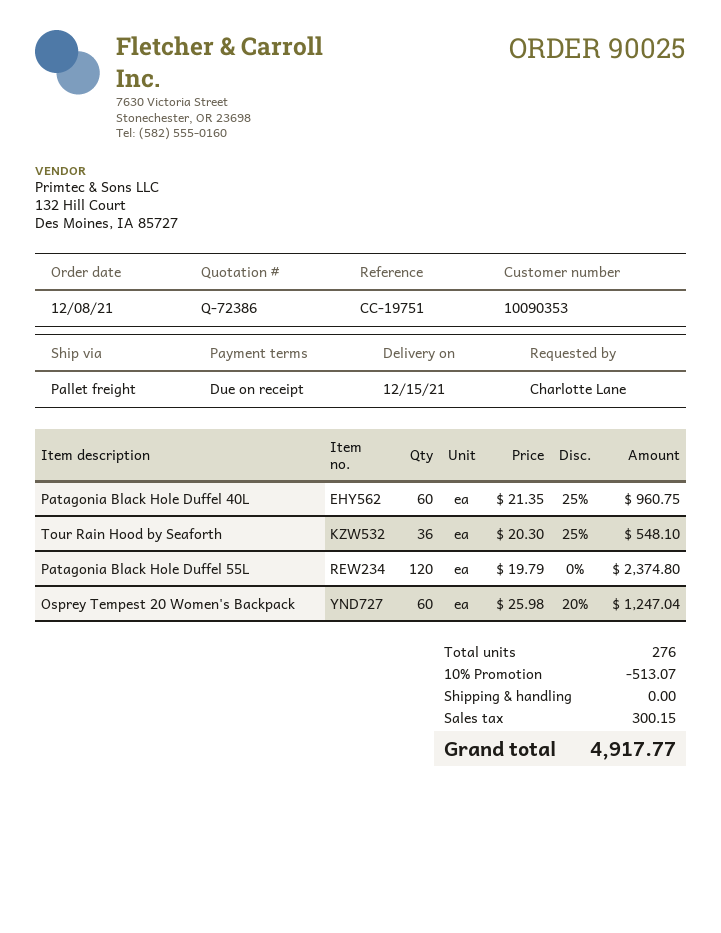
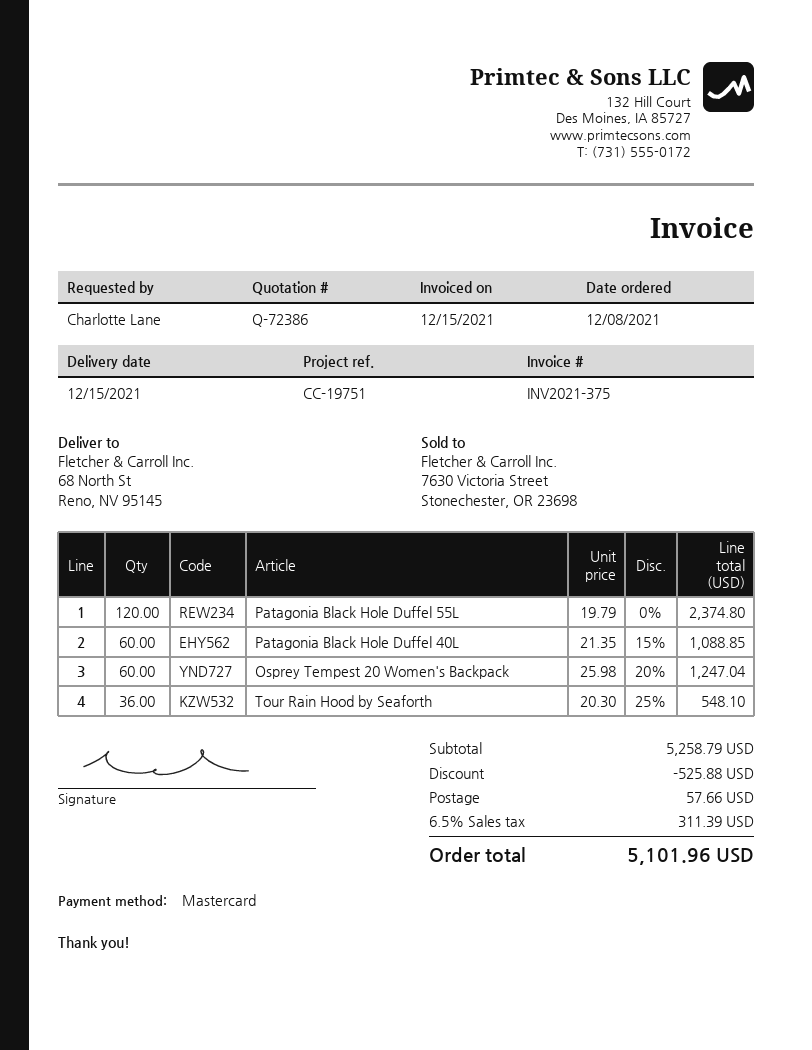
Patagonia Black Hole Duffel 40L: 60 x 21.35 - 25% = 960.75 -> 60 x 21.35 - 15% = 1088.85
discount: 513.07 -> 525.88
shipping: 0.00 -> 57.66
tax: 300.15 -> 311.39
total: 4917.77 -> 5101.96

